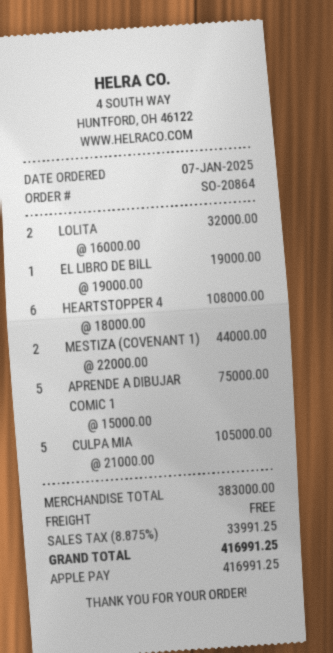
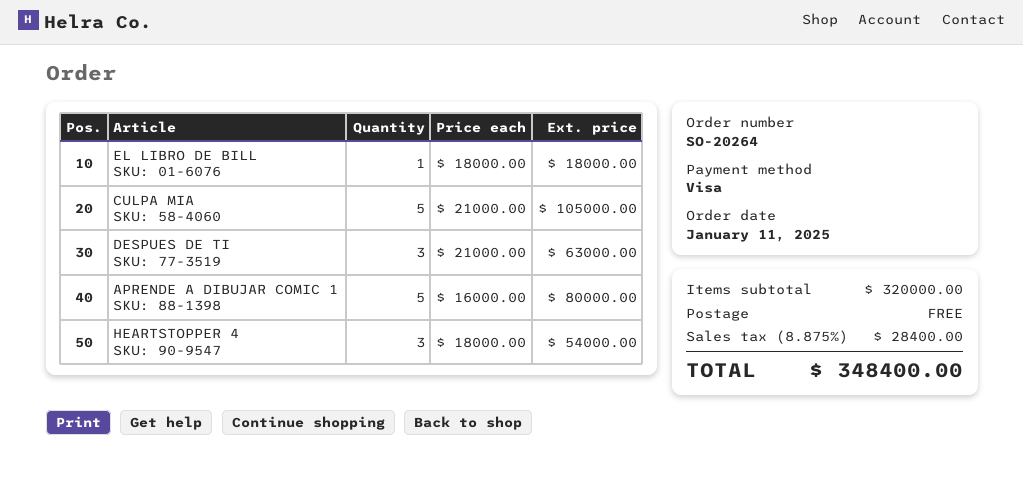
order number: SO-20864 -> SO-20264
order date: 2025-01-07 -> 2025-01-11
payment method: Apple Pay -> Visa
LOLITA: 2 x 16000.00 = 32000.00 -> none
EL LIBRO DE BILL: 1 x 19000.00 = 19000.00 -> 1 x 18000.00 = 18000.00
HEARTSTOPPER 4: 6 x 18000.00 = 108000.00 -> 3 x 18000.00 = 54000.00
MESTIZA (COVENANT 1): 2 x 22000.00 = 44000.00 -> none
APRENDE A DIBUJAR COMIC 1: 5 x 15000.00 = 75000.00 -> 5 x 16000.00 = 80000.00
DESPUES DE TI: none -> 3 x 21000.00 = 63000.00
subtotal: 383000.00 -> 320000.00
tax: 8.875% = 33991.25 -> 8.875% = 28400.00
total: 416991.25 -> 348400.00

